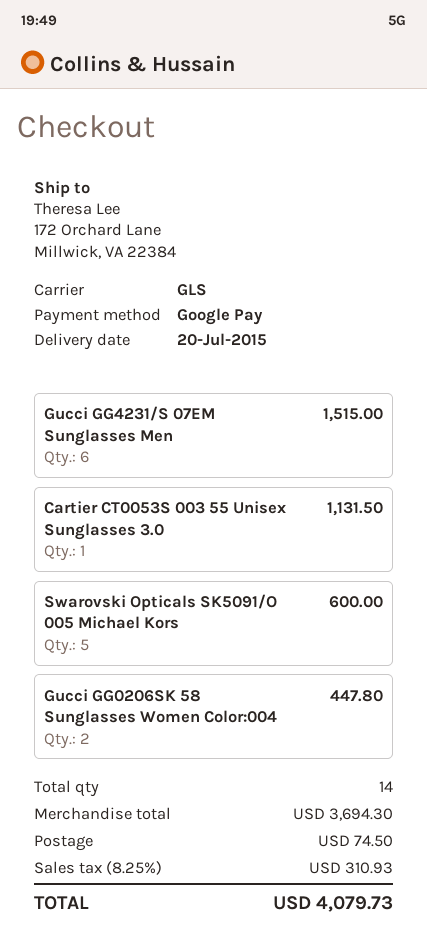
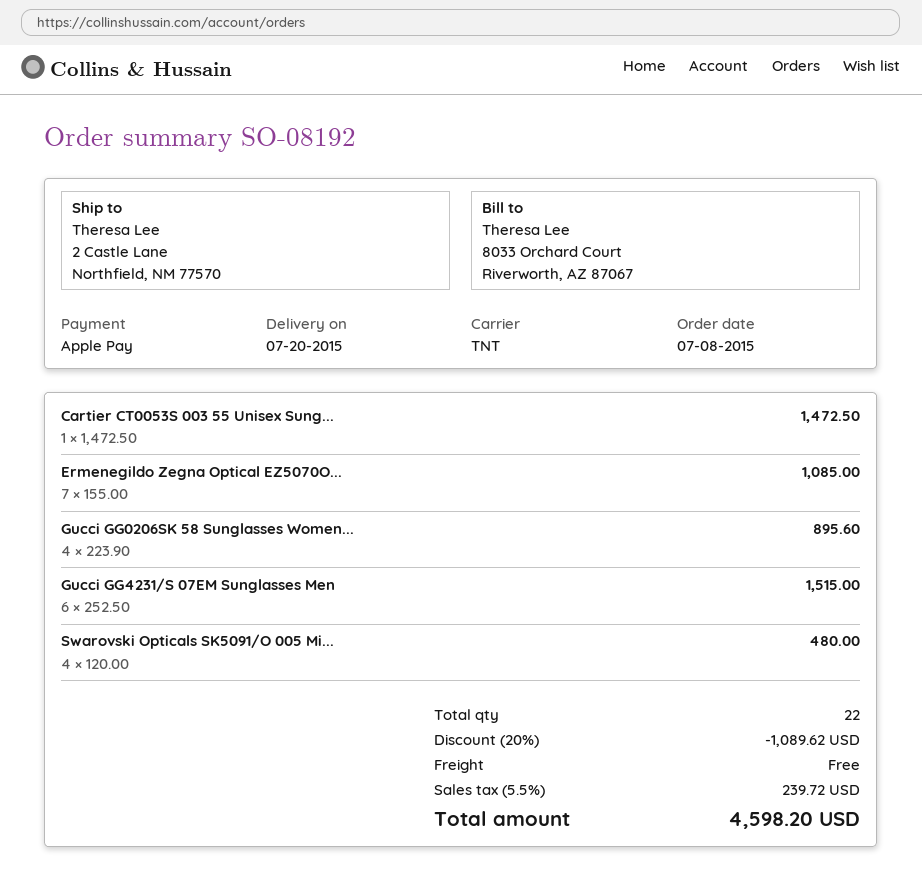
payment method: Google Pay -> Apple Pay
shipping method: GLS -> TNT
ship to: 172 Orchard Lane, Millwick, VA 22384 -> 2 Castle Lane, Northfield, NM 77570
Cartier CT0053S 003 55 Unisex Sunglasses 3.0: 1 for 1131.50 -> 1 for 1472.50
Swarovski Opticals SK5091/O 005 Michael Kors: 5 for 600.00 -> 4 for 480.00
Gucci GG0206SK 58 Sunglasses Women Color:004: 2 for 447.80 -> 4 for 895.60
Ermenegildo Zegna Optical EZ5070O...: none -> 7 for 1085.00
total quantity: 14 -> 22
discount: none -> 20% = 1089.62
shipping: 74.50 -> 0.00
tax: 8.25% = 310.93 -> 5.5% = 239.72
total: 4079.73 -> 4598.20

